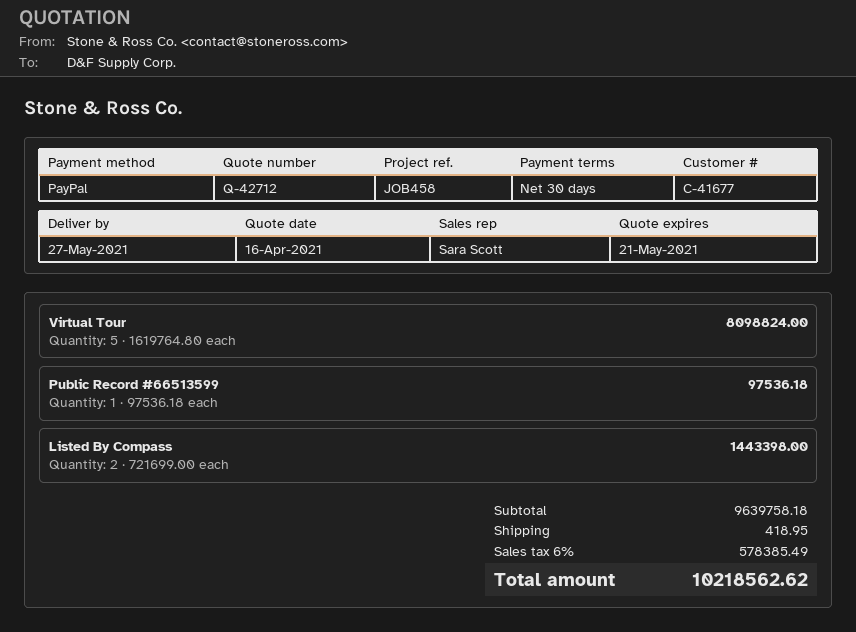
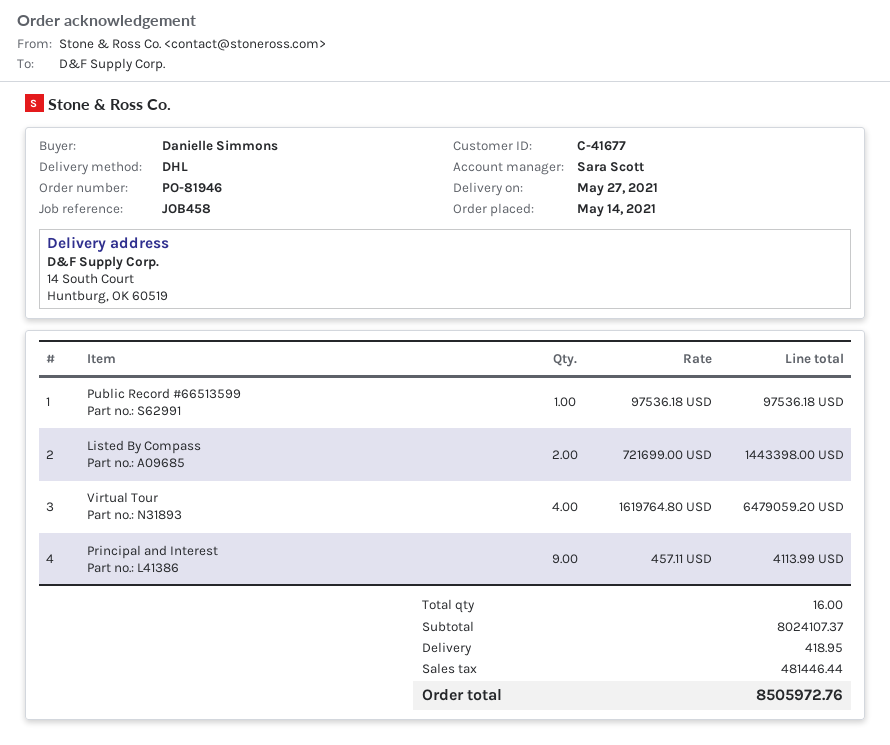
Virtual Tour: 5 x 1619764.80 = 8098824.00 -> 4 x 1619764.80 = 6479059.20
Principal and Interest: none -> 9 x 457.11 = 4113.99
subtotal: 9639758.18 -> 8024107.37
tax: 578385.49 -> 481446.44
total: 10218562.62 -> 8505972.76

